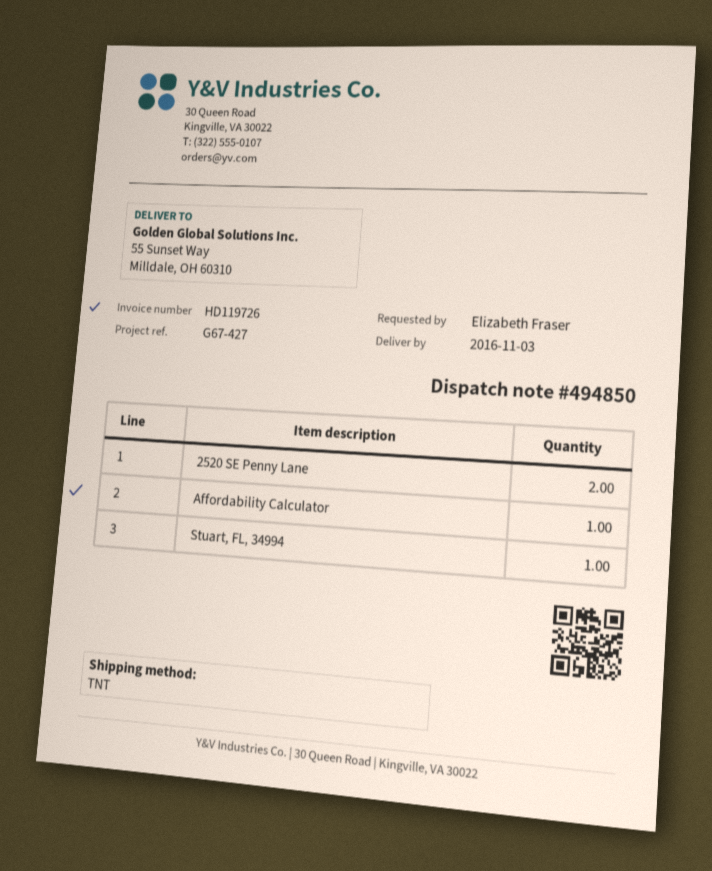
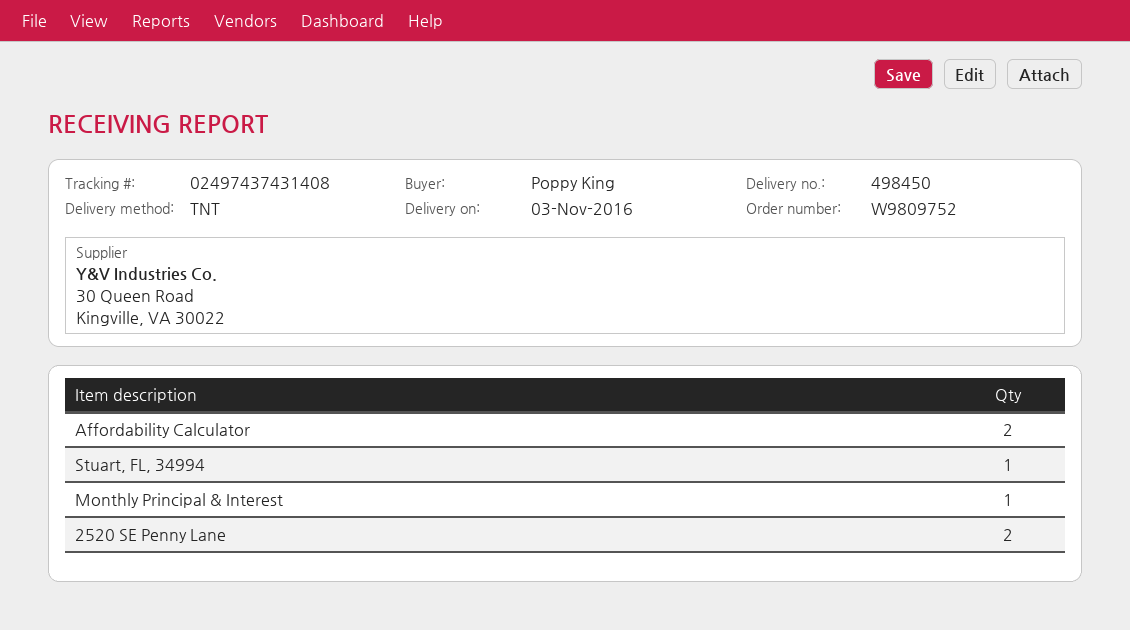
delivery note number: 494850 -> 498450
ordered by: Elizabeth Fraser -> Poppy King
Affordability Calculator: 1 -> 2
Monthly Principal & Interest: none -> 1

